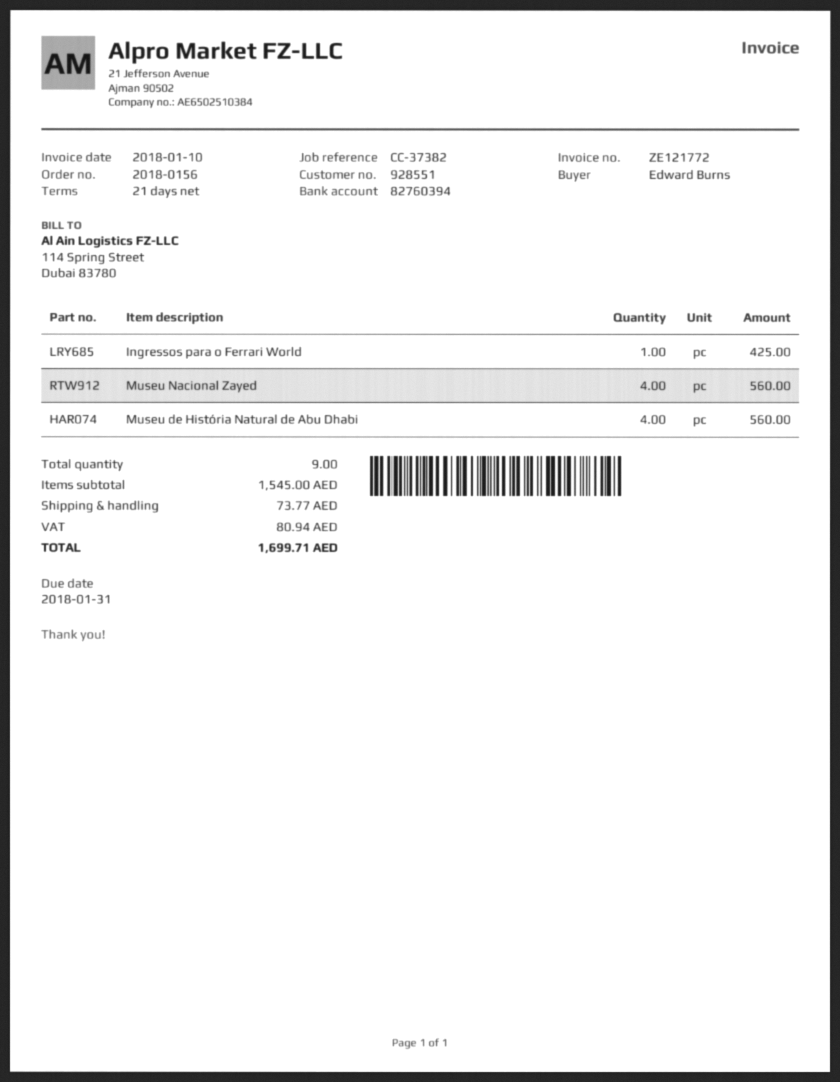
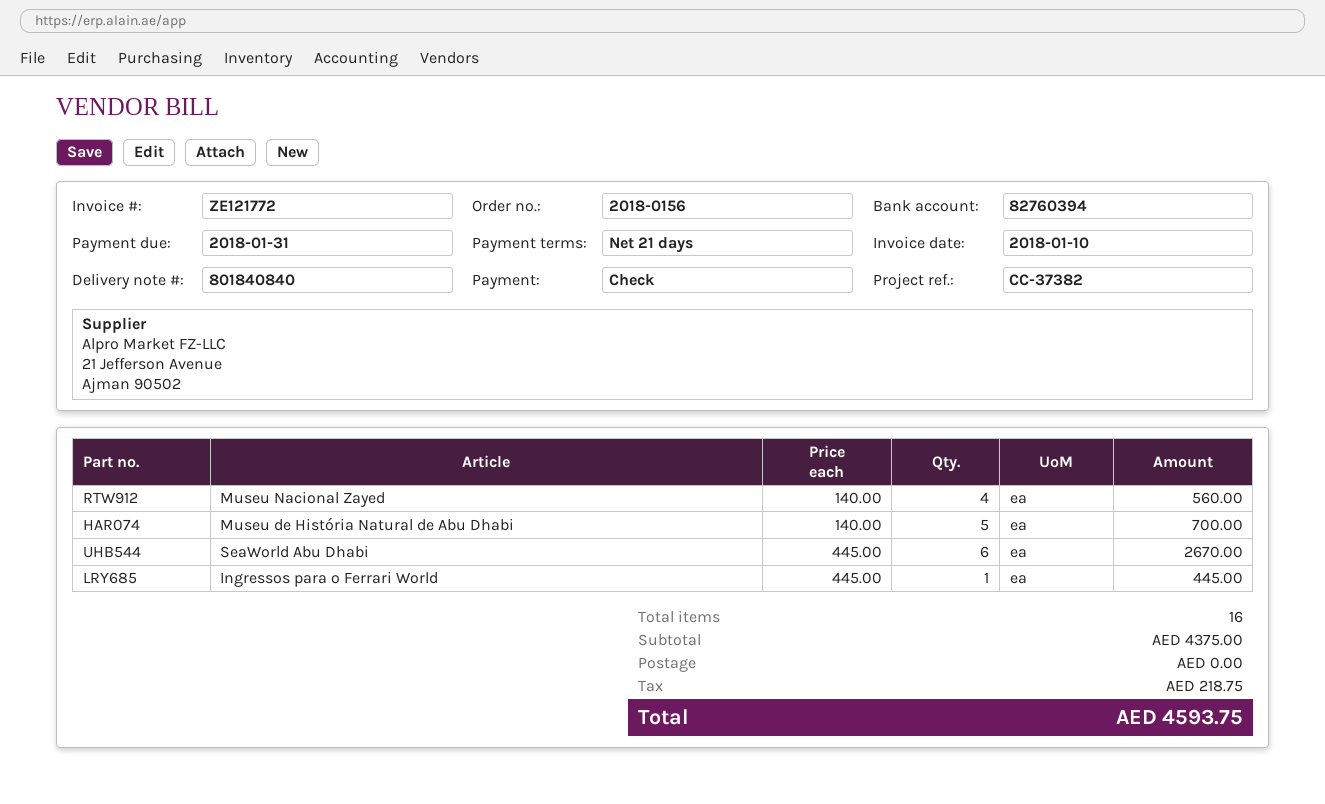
Ingressos para o Ferrari World: 1 for 425.00 -> 1 for 445.00
Museu de História Natural de Abu Dhabi: 4 for 560.00 -> 5 for 700.00
SeaWorld Abu Dhabi: none -> 6 for 2670.00
total quantity: 9 -> 16
subtotal: 1545.00 -> 4375.00
shipping: 73.77 -> 0.00
tax: 80.94 -> 218.75
total: 1699.71 -> 4593.75

